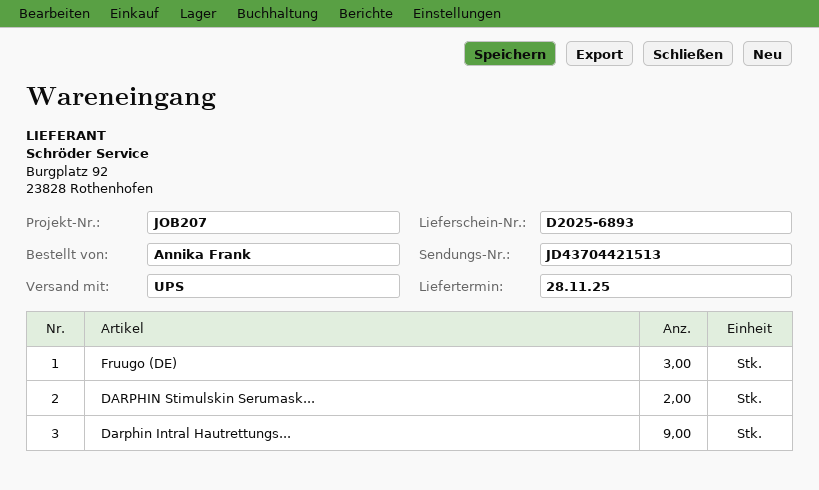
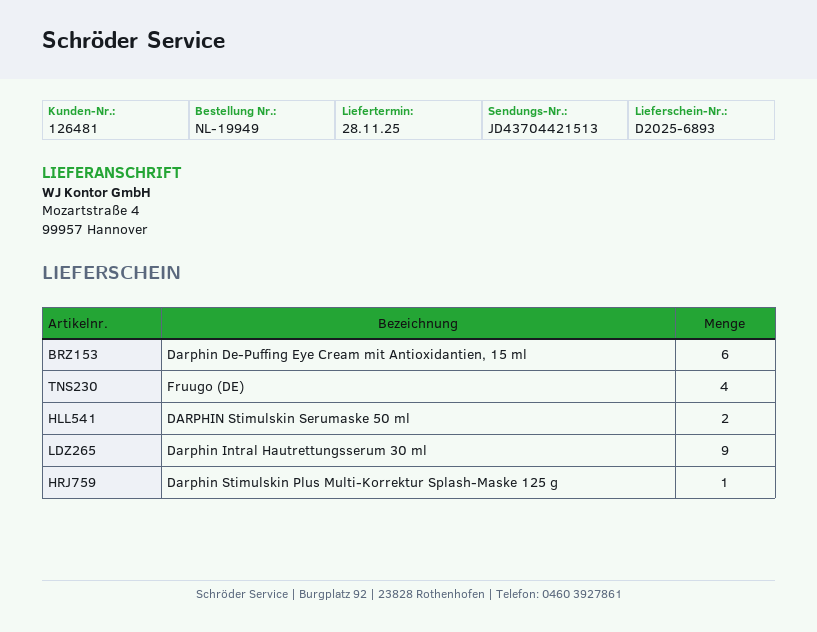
Fruugo (DE): 3 -> 4
Darphin De-Puffing Eye Cream mit Antioxidantien, 15 ml: none -> 6
Darphin Stimulskin Plus Multi-Korrektur Splash-Maske 125 g: none -> 1

